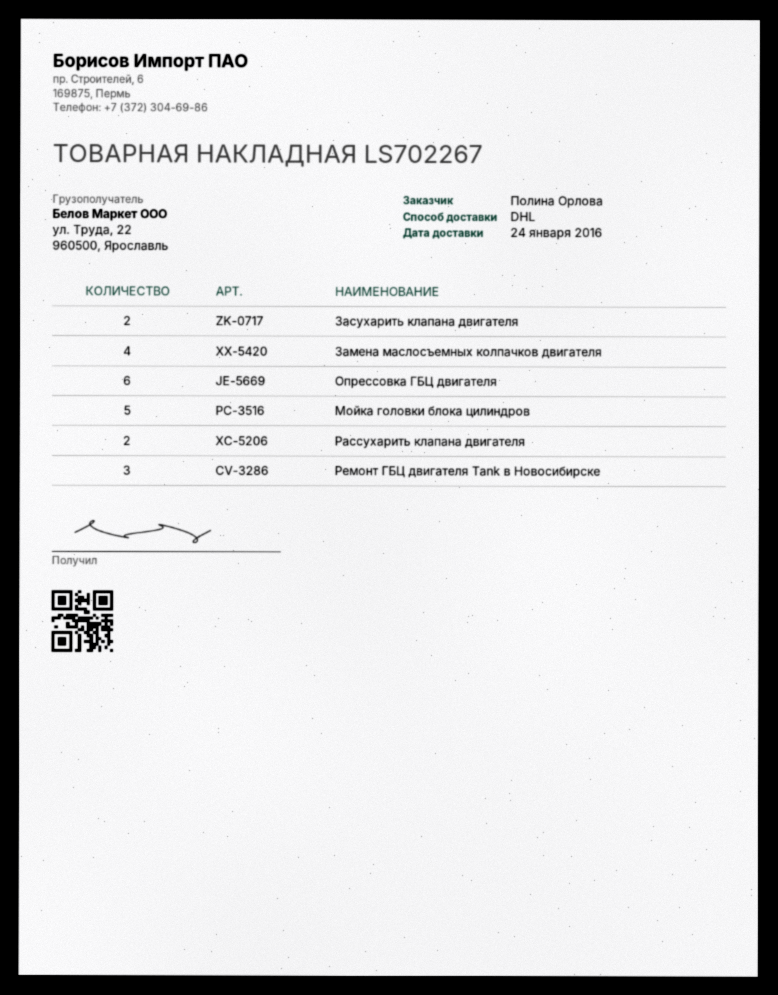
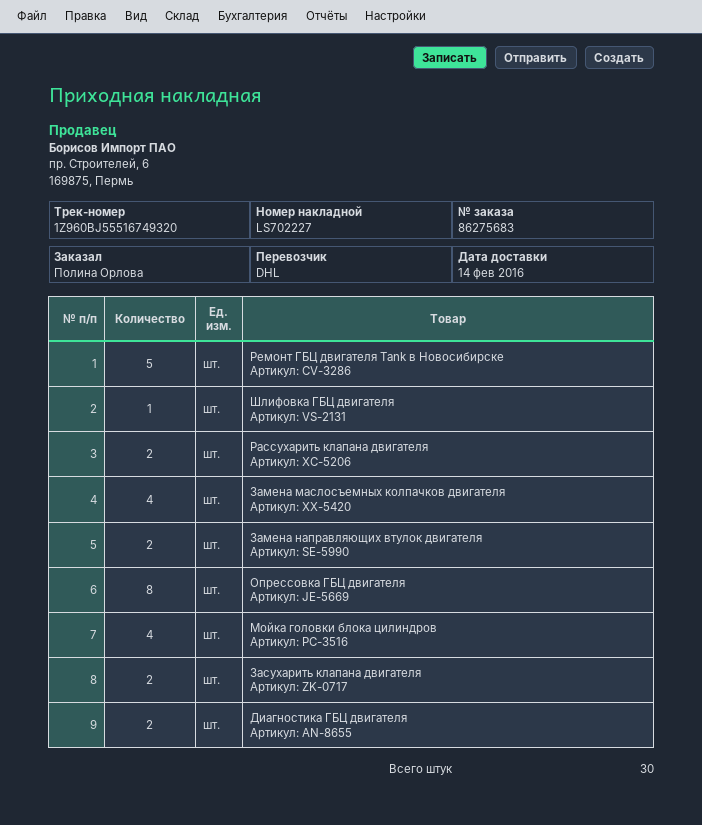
delivery note number: LS702267 -> LS702227
delivery date: 2016-01-24 -> 2016-02-14
Опрессовка ГБЦ двигателя: 6 -> 8
Мойка головки блока цилиндров: 5 -> 4
Ремонт ГБЦ двигателя Tank в Новосибирске: 3 -> 5
Шлифовка ГБЦ двигателя: none -> 1
Замена направляющих втулок двигателя: none -> 2
Диагностика ГБЦ двигателя: none -> 2

